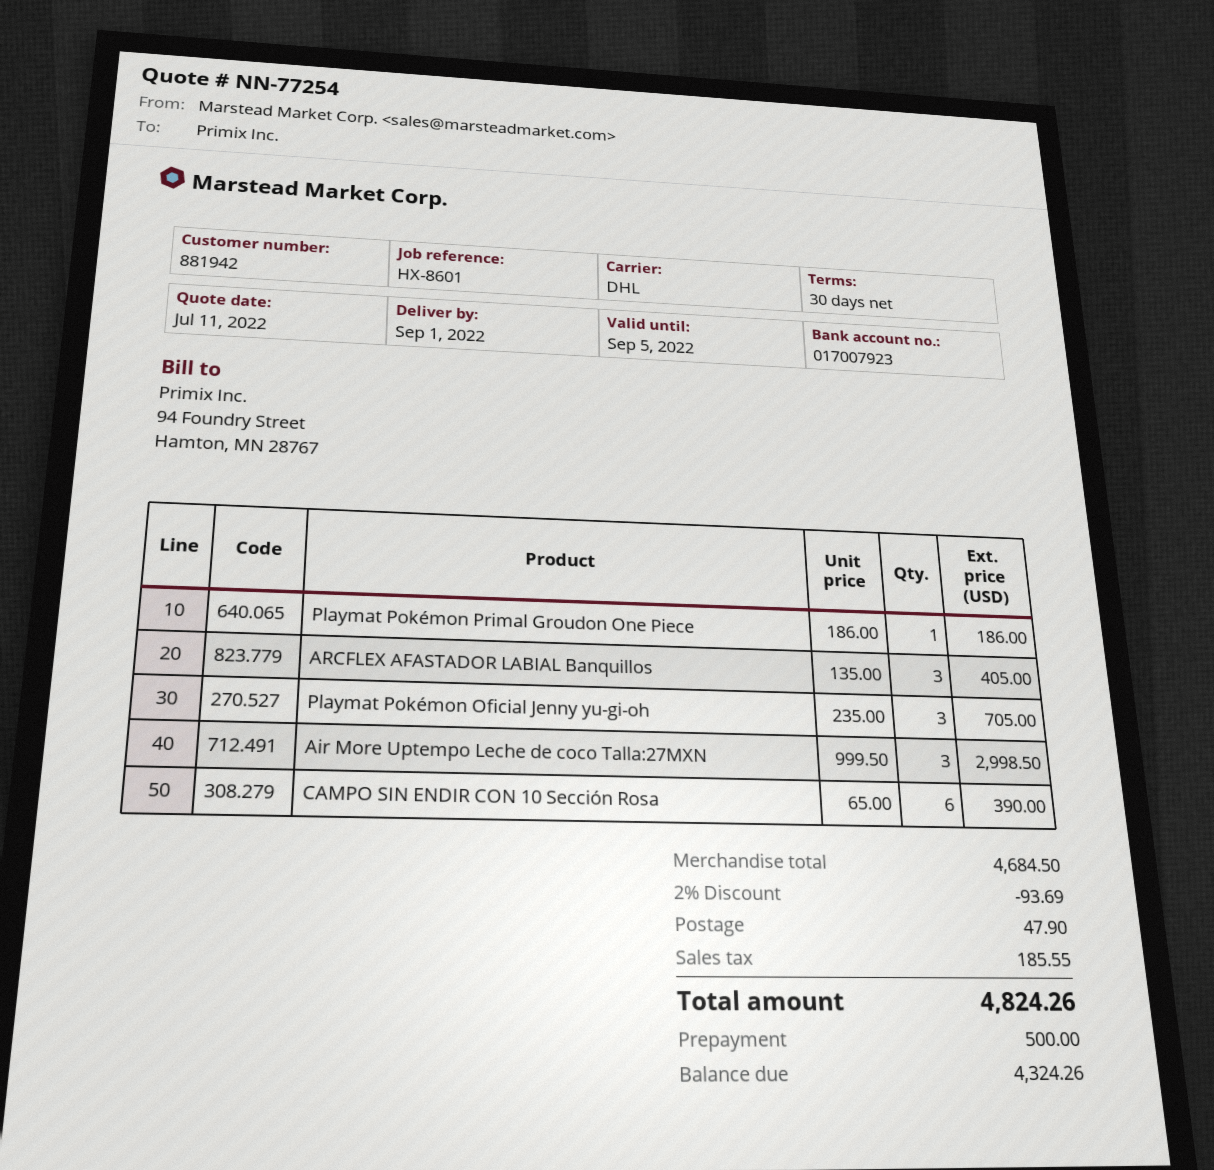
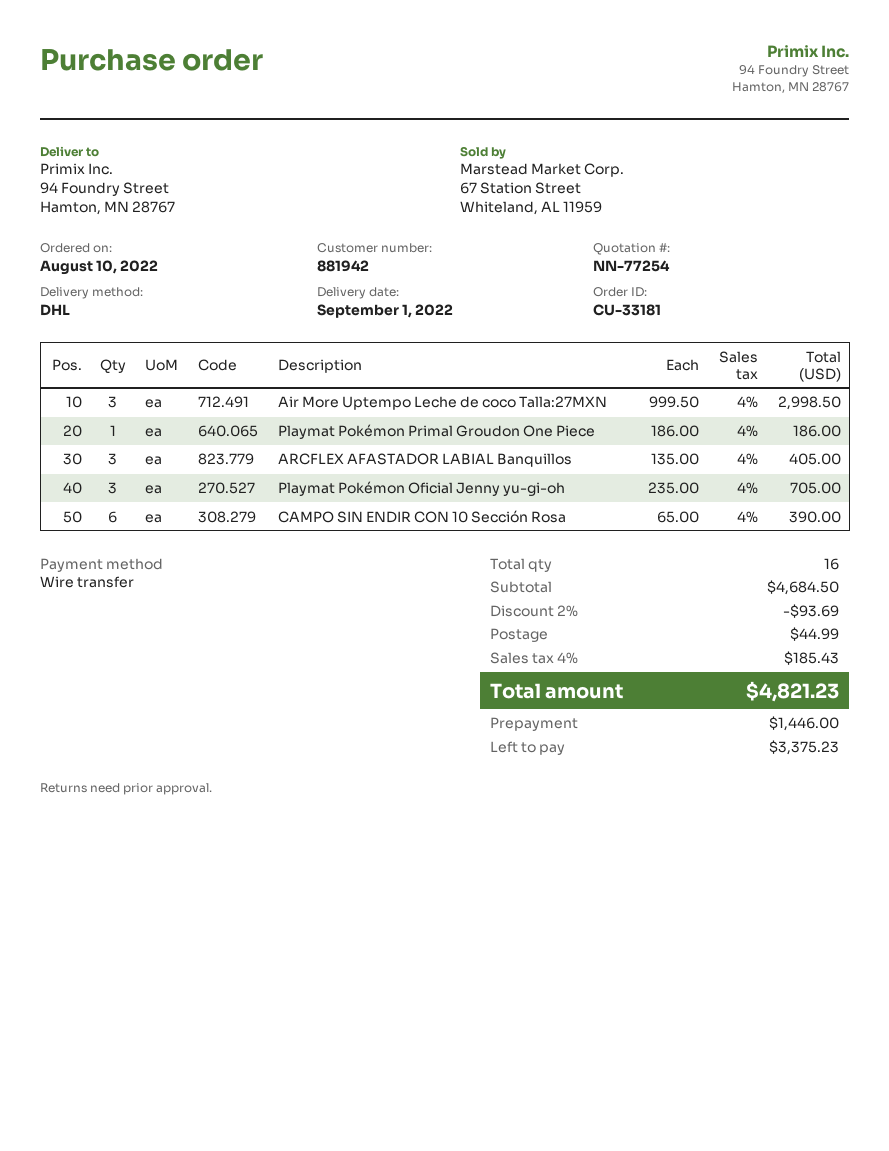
shipping: 47.90 -> 44.99
tax: 185.55 -> 185.43
total: 4824.26 -> 4821.23
deposit: 500.00 -> 1446.00
balance: 4324.26 -> 3375.23

